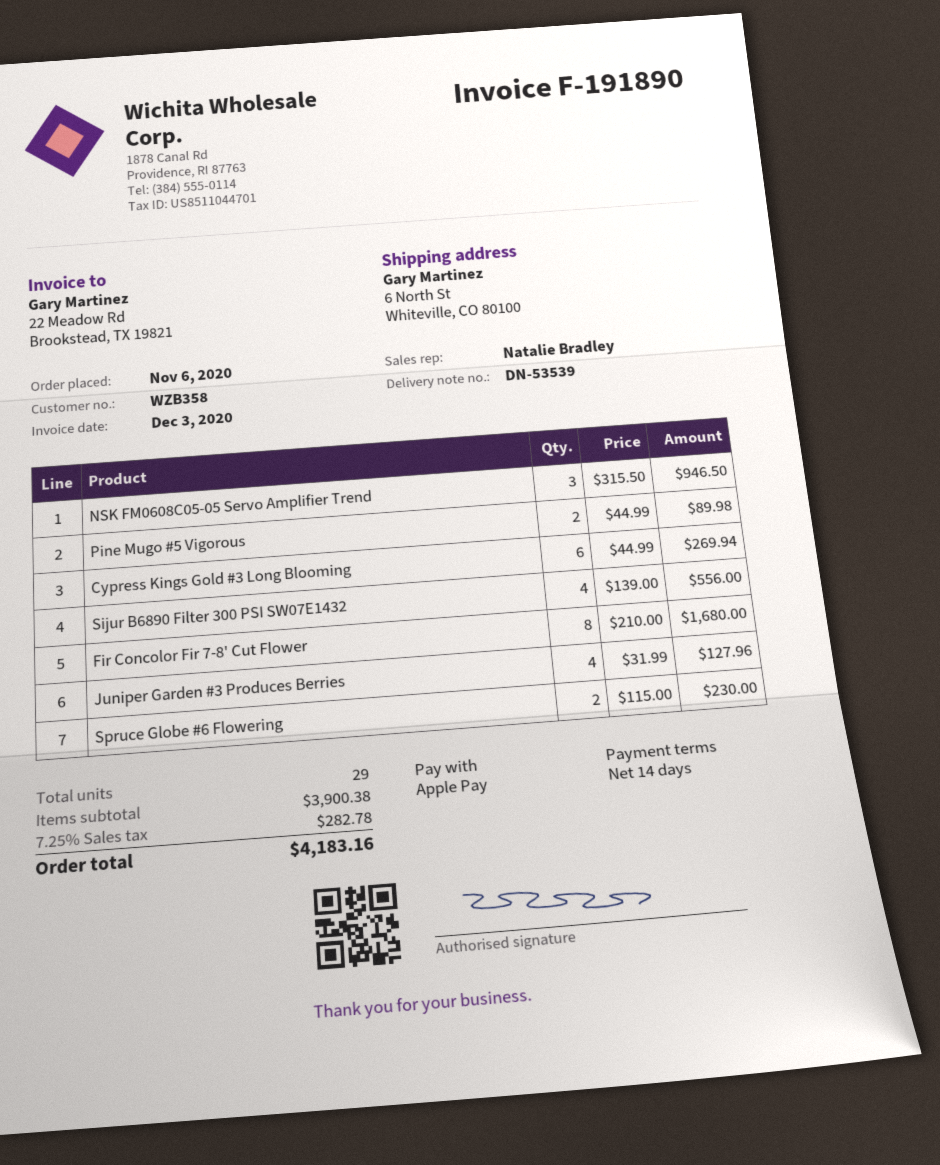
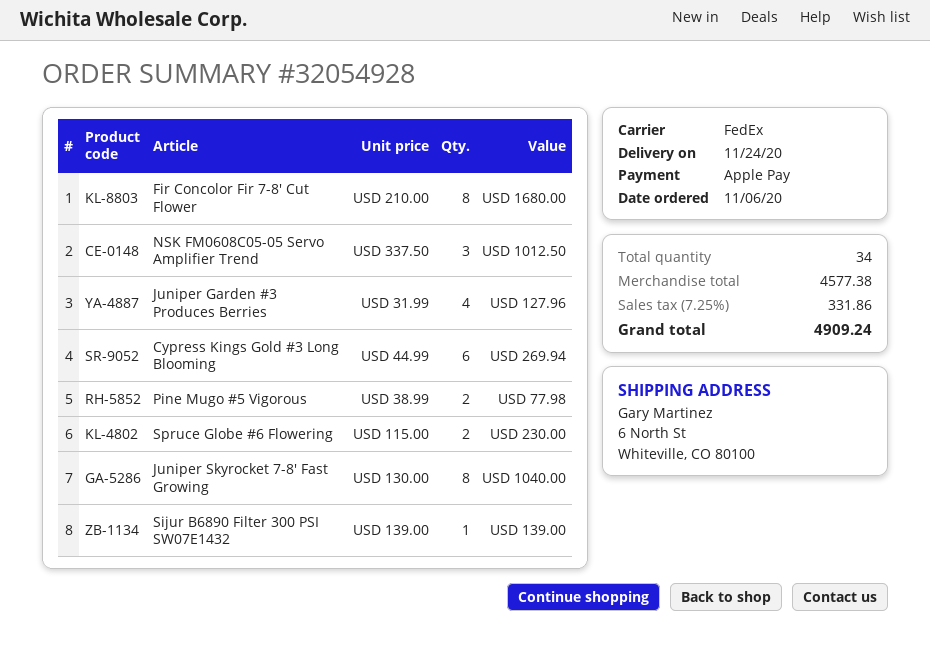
NSK FM0608C05-05 Servo Amplifier Trend: 3 x 315.50 = 946.50 -> 3 x 337.50 = 1012.50
Pine Mugo #5 Vigorous: 2 x 44.99 = 89.98 -> 2 x 38.99 = 77.98
Sijur B6890 Filter 300 PSI SW07E1432: 4 x 139.00 = 556.00 -> 1 x 139.00 = 139.00
Juniper Skyrocket 7-8' Fast Growing: none -> 8 x 130.00 = 1040.00
total quantity: 29 -> 34
subtotal: 3900.38 -> 4577.38
tax: 7.25% = 282.78 -> 7.25% = 331.86
total: 4183.16 -> 4909.24

